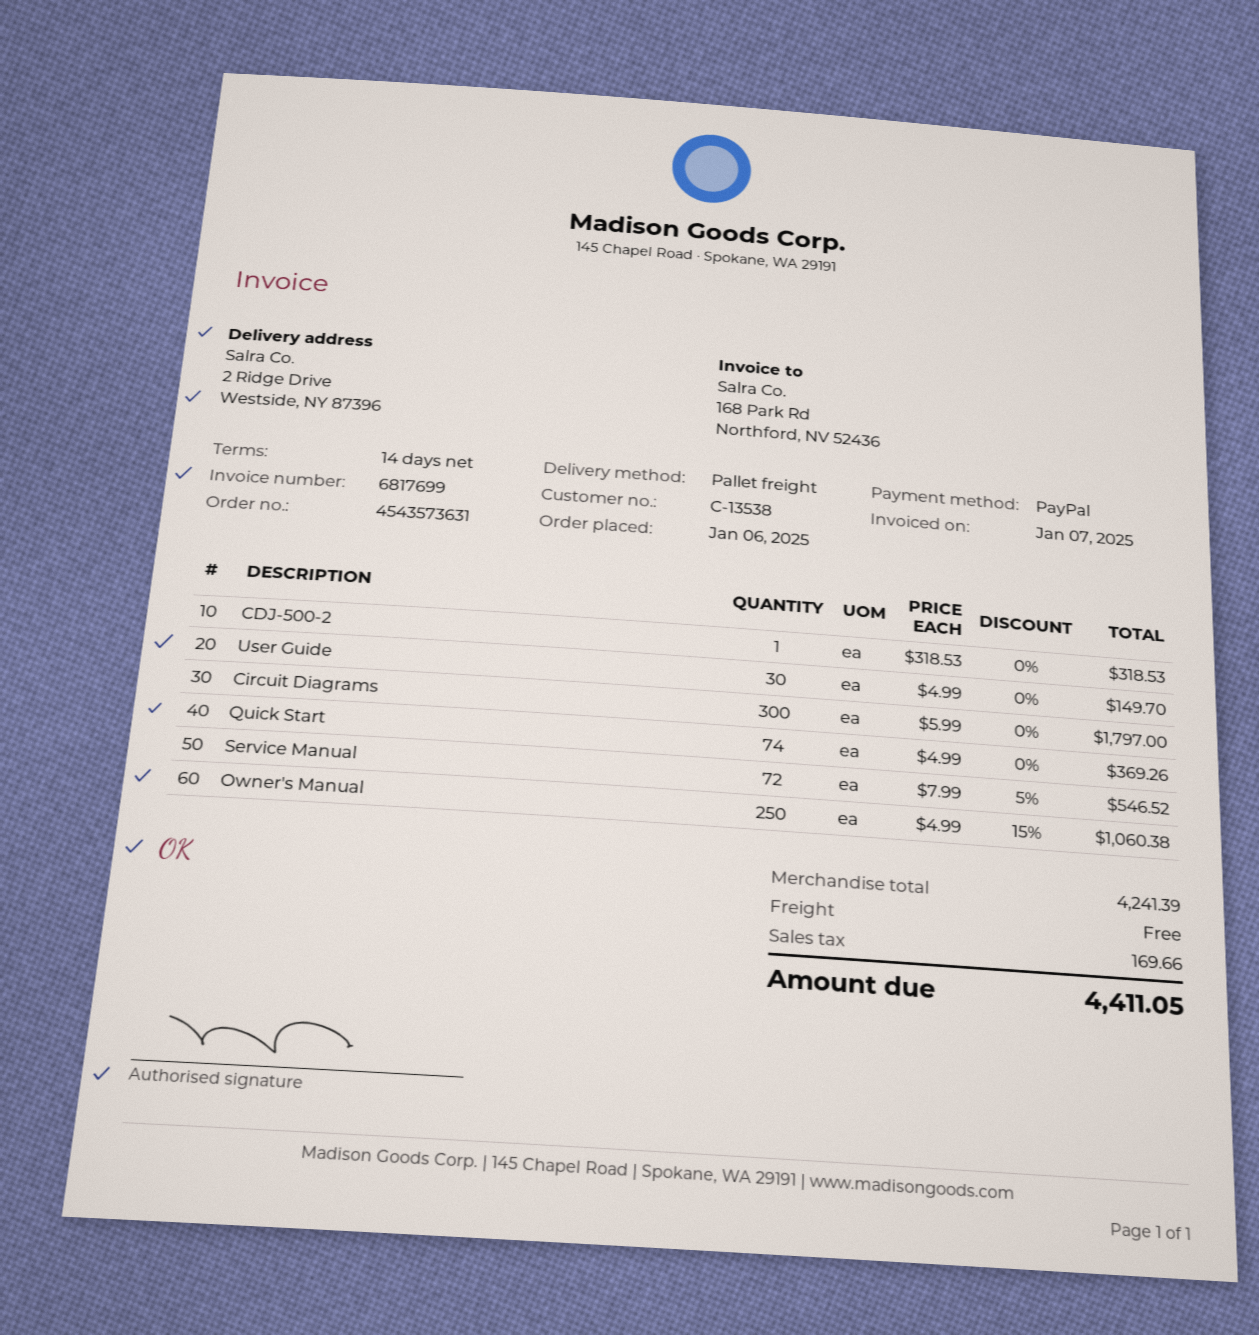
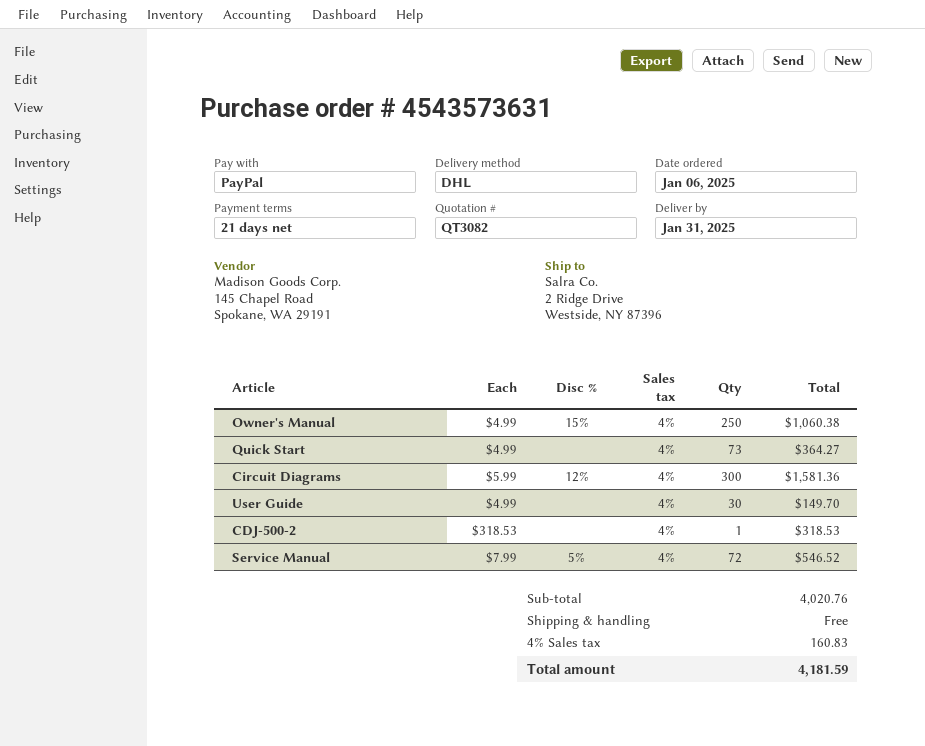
payment terms: 14 days -> 21 days
shipping method: pallet freight -> DHL
Circuit Diagrams: 300 x 5.99 = 1797.00 -> 300 x 5.99 - 12% = 1581.36
Quick Start: 74 x 4.99 = 369.26 -> 73 x 4.99 = 364.27
subtotal: 4241.39 -> 4020.76
tax: 169.66 -> 160.83
total: 4411.05 -> 4181.59

